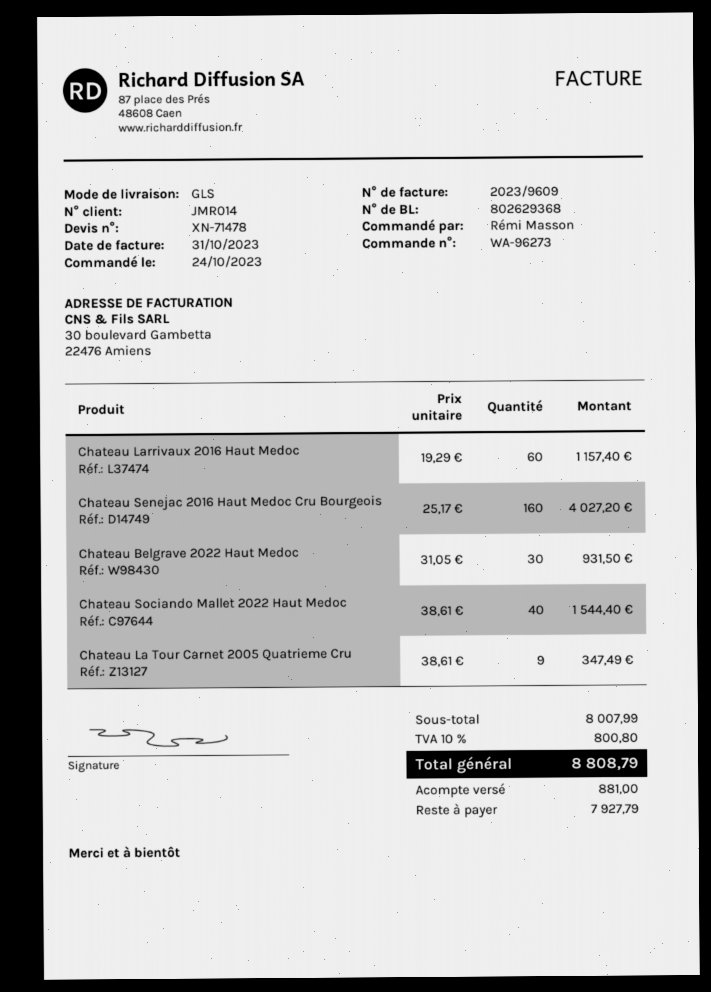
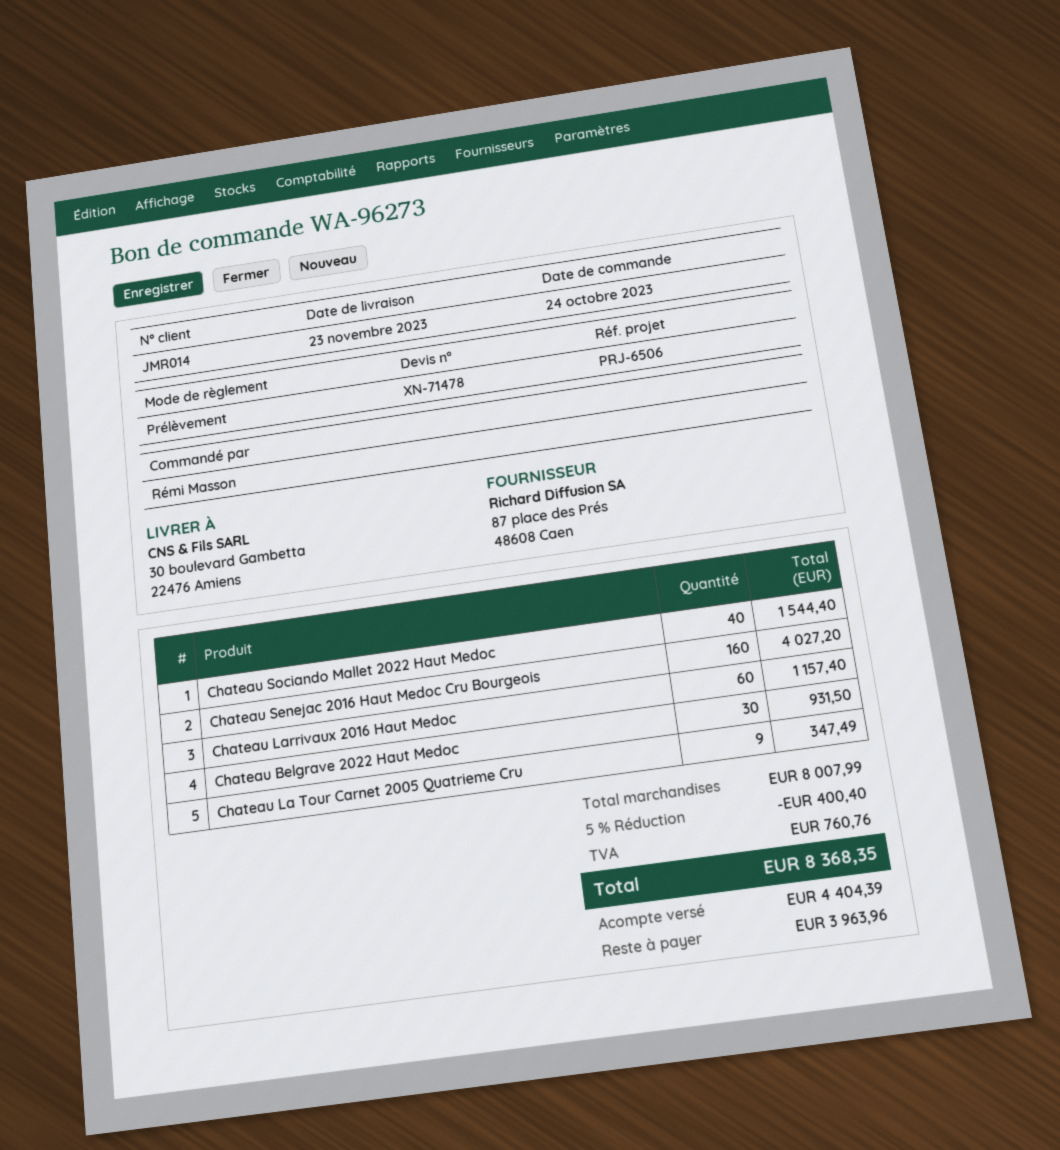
discount: none -> 5% = 400.40
tax: 800.80 -> 760.76
total: 8808.79 -> 8368.35
deposit: 881.00 -> 4404.39
balance: 7927.79 -> 3963.96

